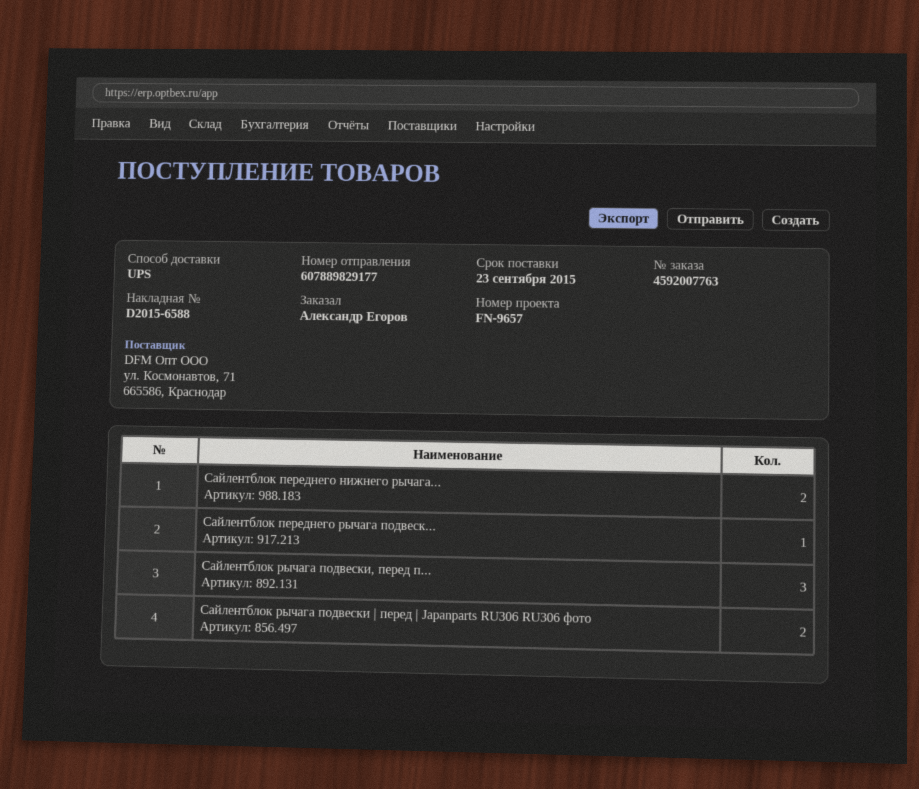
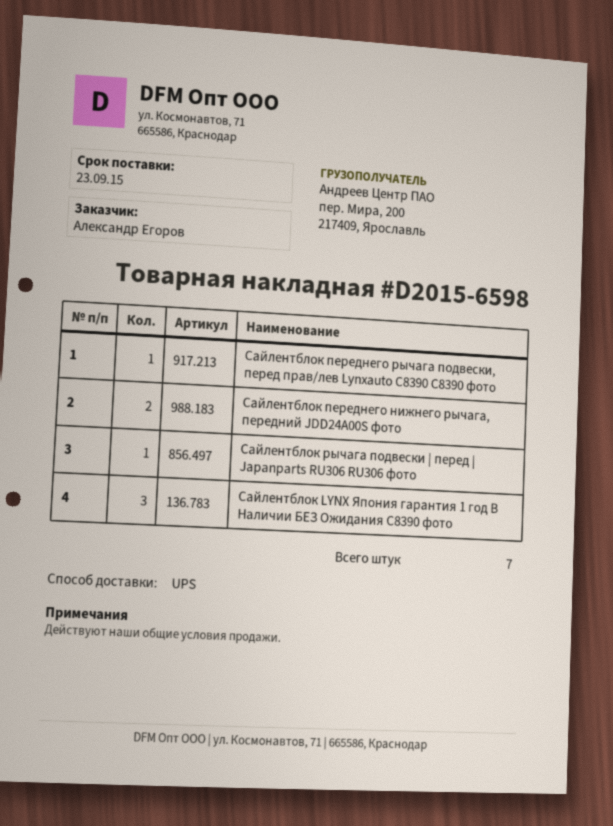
delivery note number: D2015-6588 -> D2015-6598
Сайлентблок рычага подвески, перед п...: 3 -> none
Сайлентблок рычага подвески | перед | Japanparts RU306 RU306 фото: 2 -> 1
Сайлентблок LYNX Япония гарантия 1 год В Наличии БЕЗ Ожидания C8390 фото: none -> 3

